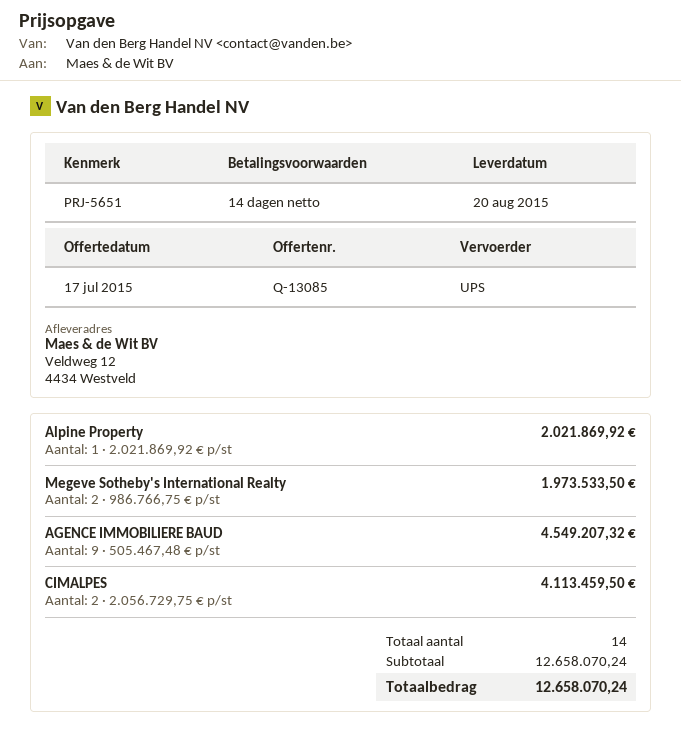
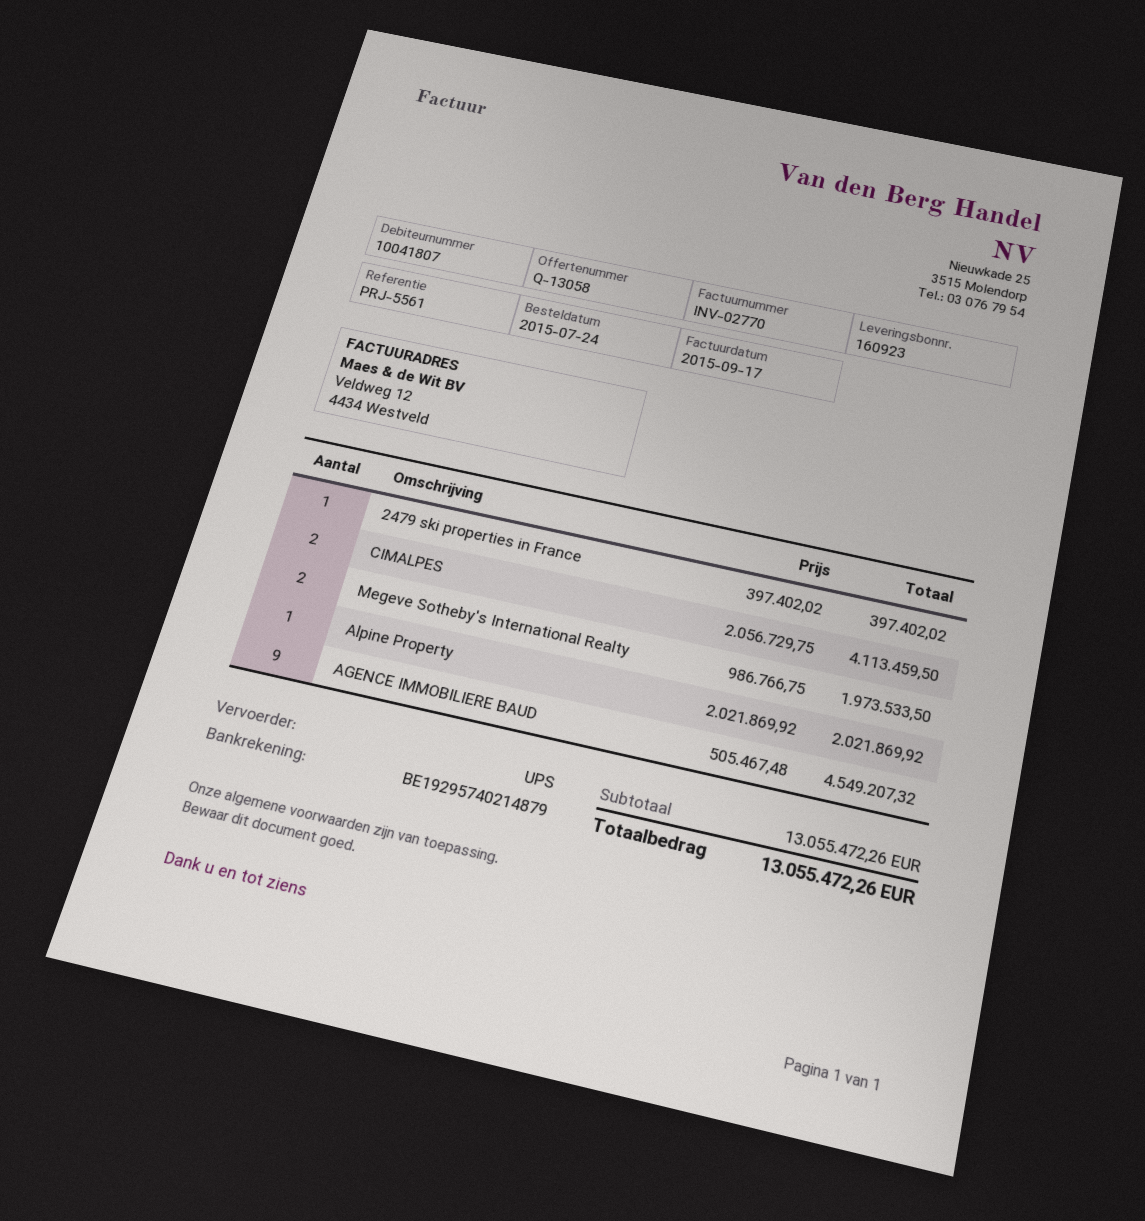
quote number: Q-13085 -> Q-13058
reference: PRJ-5651 -> PRJ-5561
2479 ski properties in France: none -> 1 x 397402.02 = 397402.02
subtotal: 12658070.24 -> 13055472.26
total: 12658070.24 -> 13055472.26

